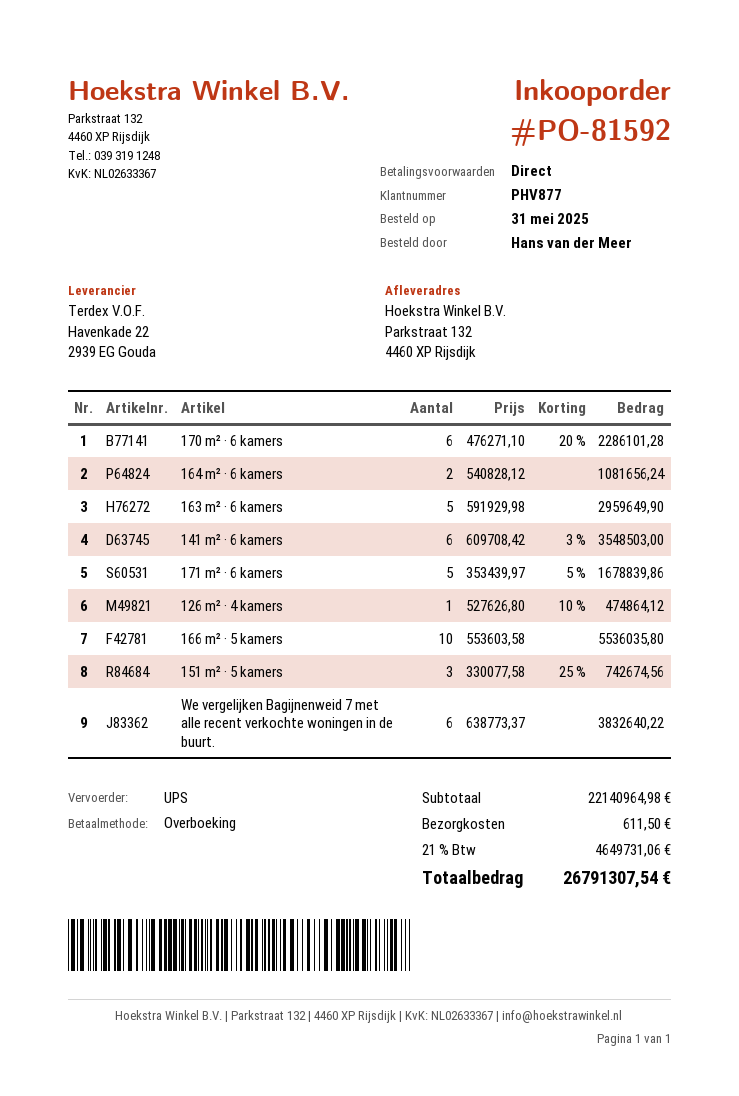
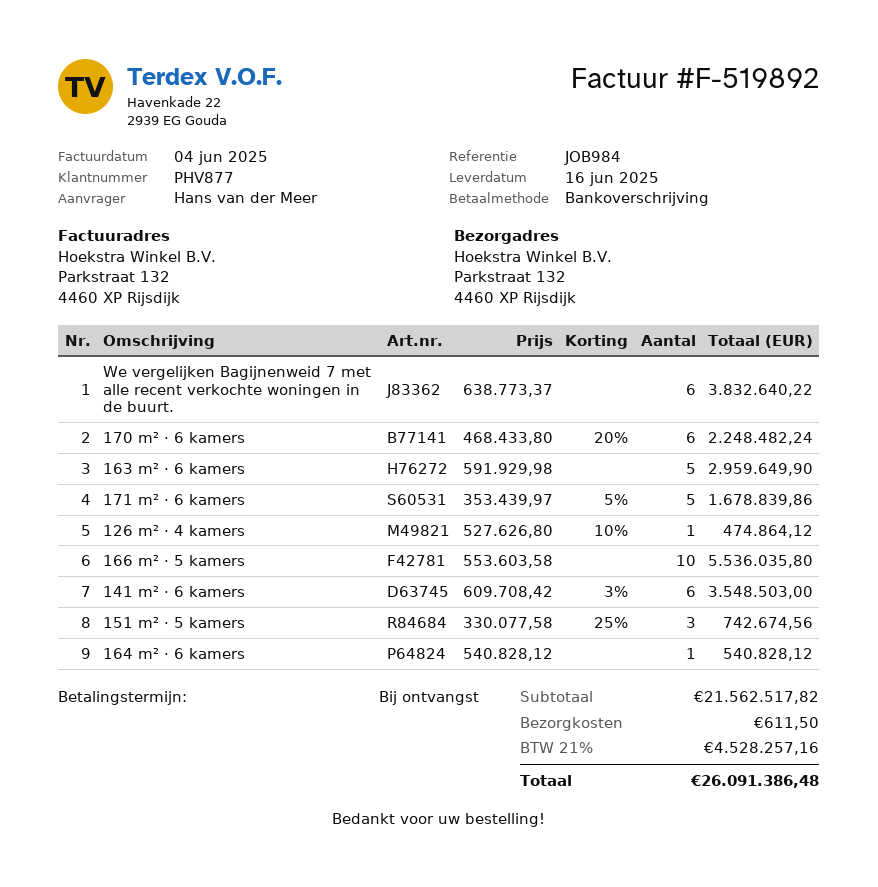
170 m² · 6 kamers: 6 x 476271.10 - 20% = 2286101.28 -> 6 x 468433.80 - 20% = 2248482.24
164 m² · 6 kamers: 2 x 540828.12 = 1081656.24 -> 1 x 540828.12 = 540828.12
subtotal: 22140964.98 -> 21562517.82
tax: 21% = 4649731.06 -> 21% = 4528257.16
total: 26791307.54 -> 26091386.48

